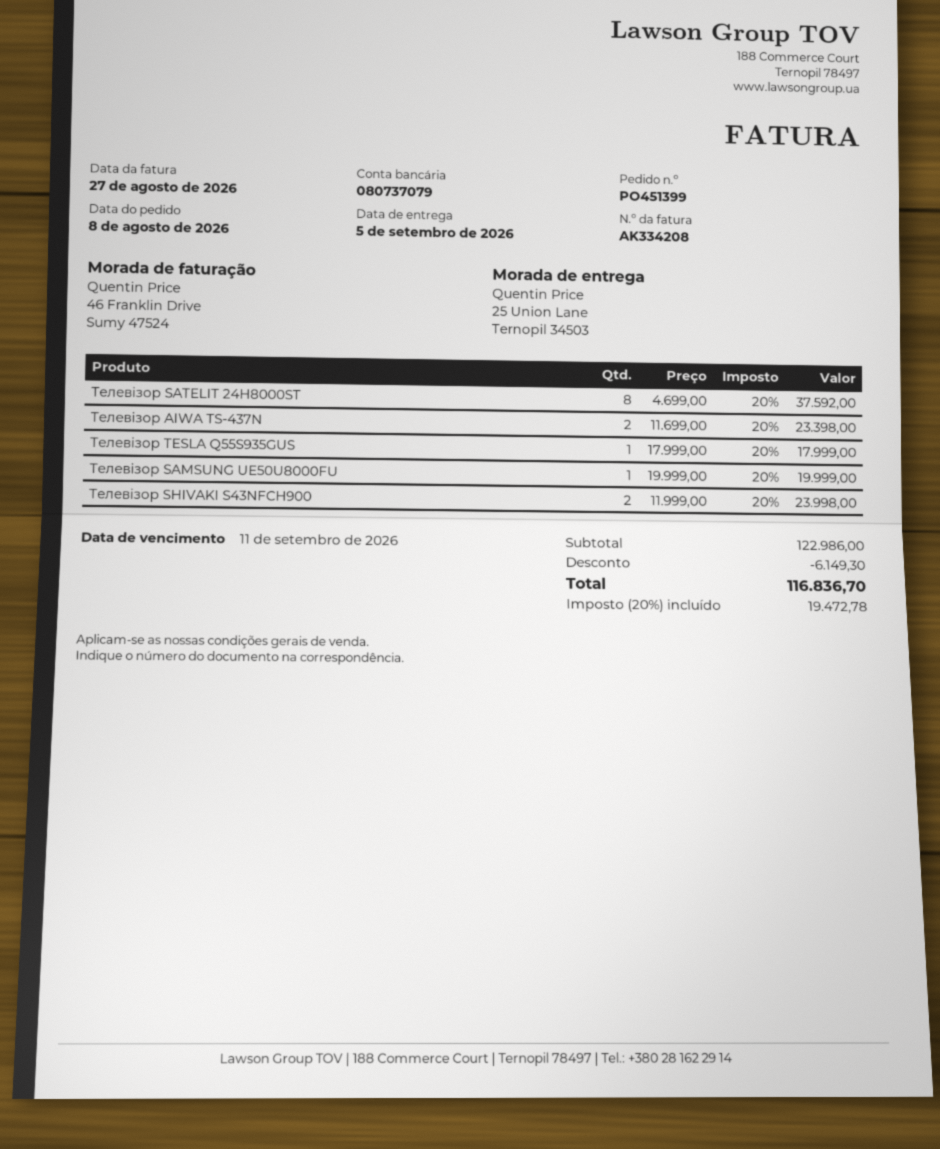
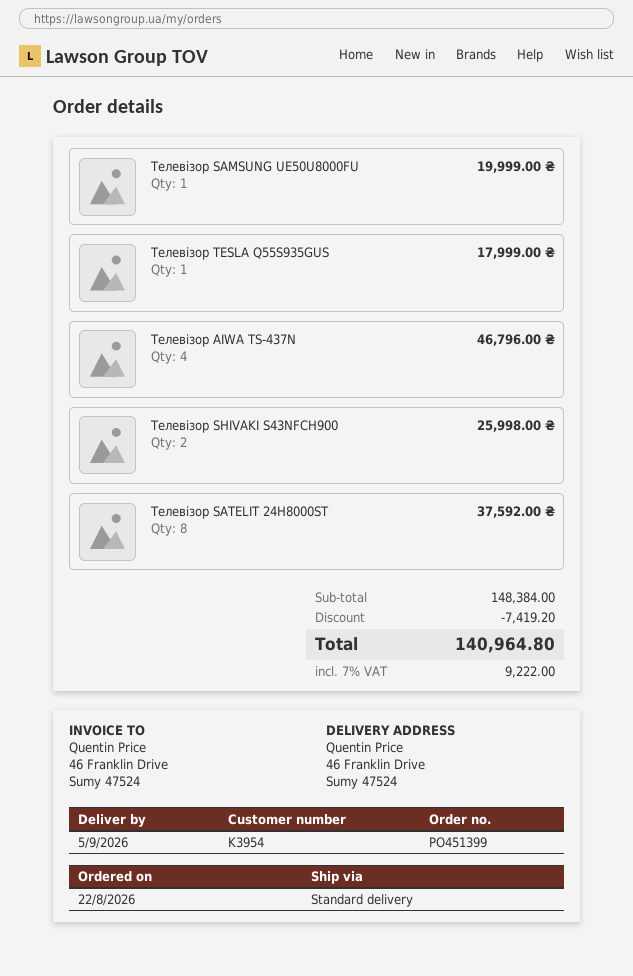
order date: 2026-08-08 -> 2026-08-22
ship to: 25 Union Lane, Ternopil 34503 -> 46 Franklin Drive, Sumy 47524
Телевізор AIWA TS-437N: 2 for 23398.00 -> 4 for 46796.00
Телевізор SHIVAKI S43NFCH900: 2 for 23998.00 -> 2 for 25998.00
subtotal: 122986.00 -> 148384.00
discount: 6149.30 -> 7419.20
tax: 20% = 19472.78 -> 7% = 9222.00
total: 116836.70 -> 140964.80

